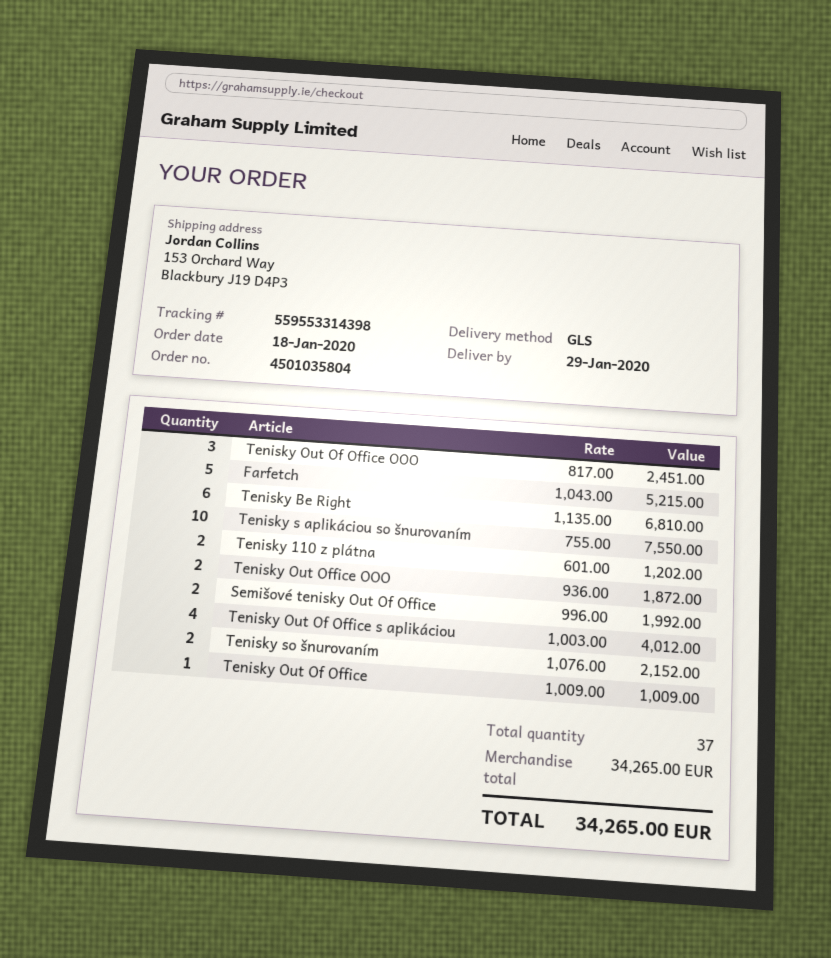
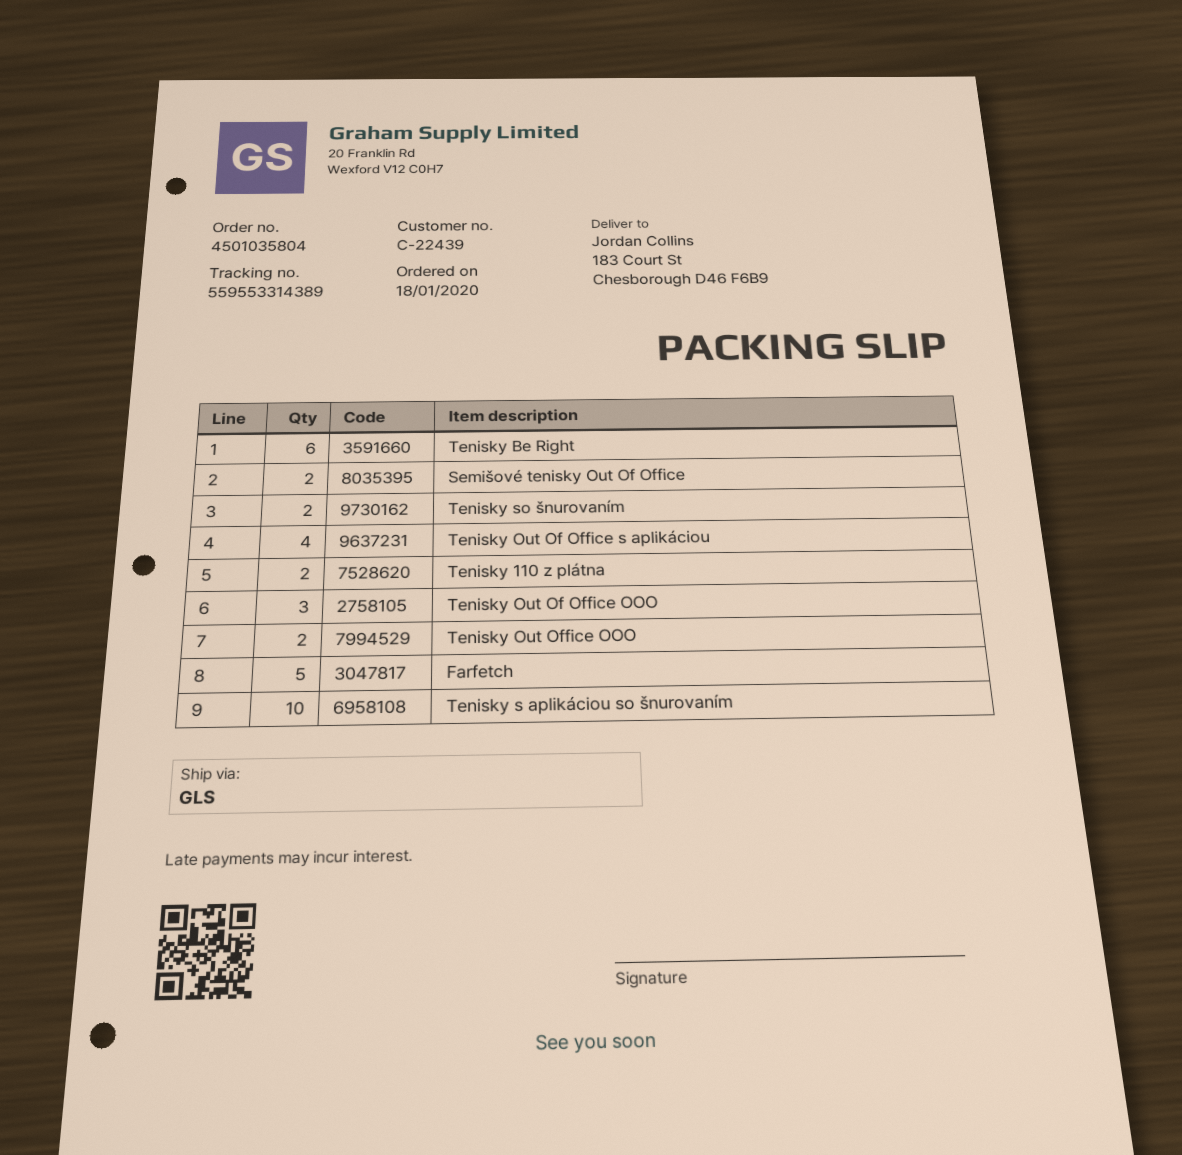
tracking number: 559553314398 -> 559553314389
ship to: 153 Orchard Way, Blackbury J19 D4P3 -> 183 Court St, Chesborough D46 F6B9
Tenisky Out Of Office: 1 -> none

